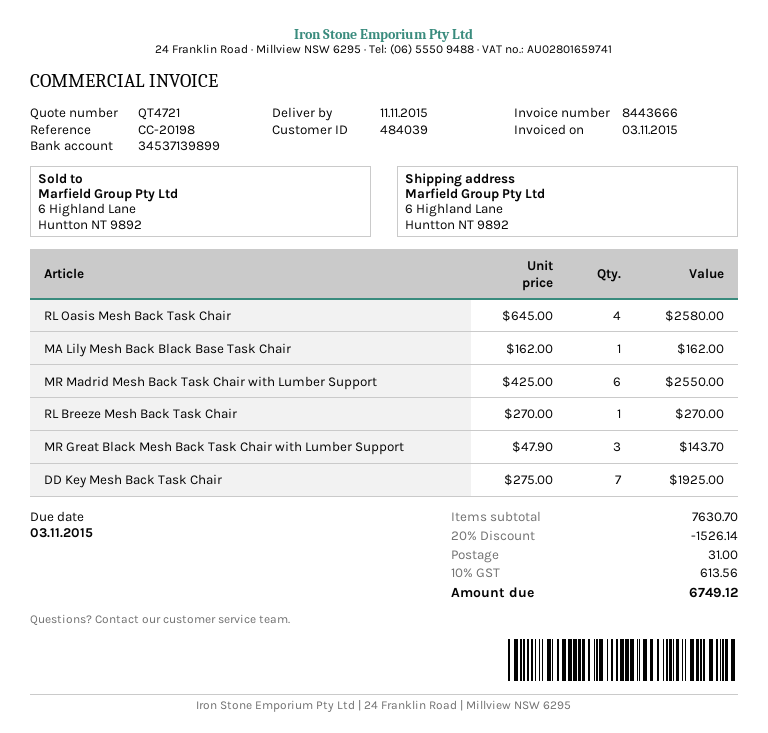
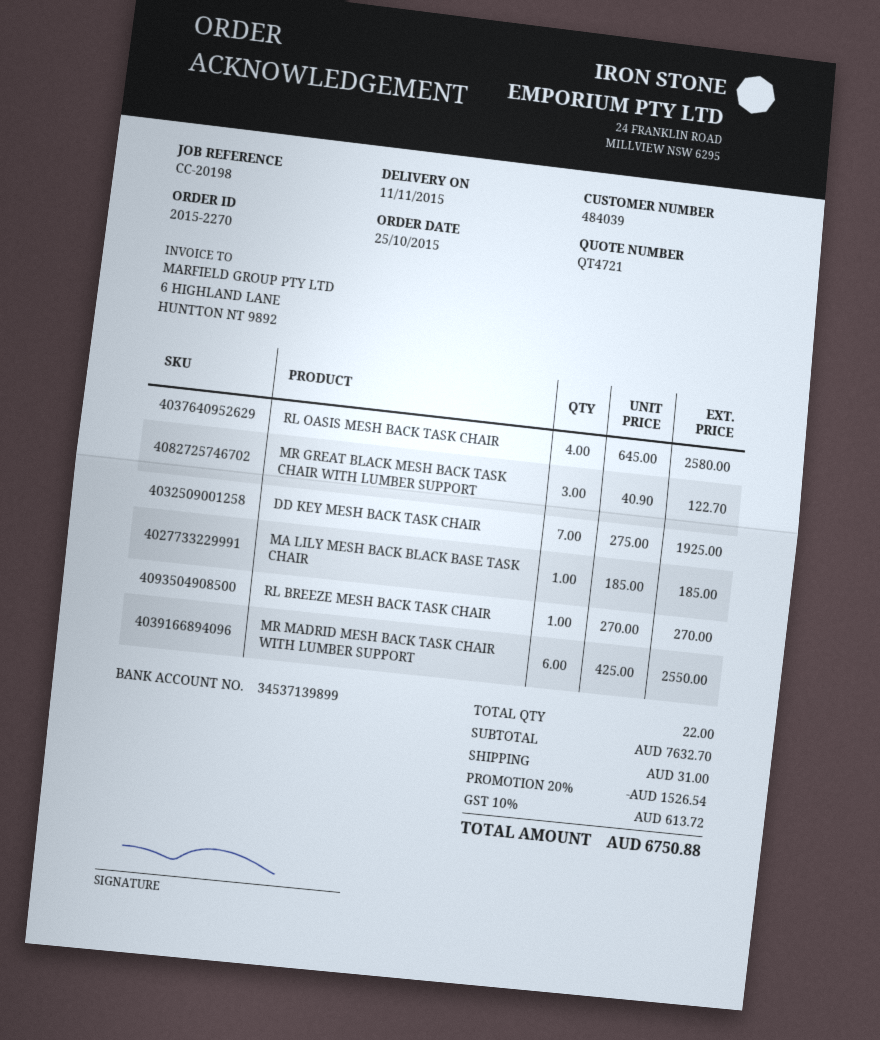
MA Lily Mesh Back Black Base Task Chair: 1 x 162.00 = 162.00 -> 1 x 185.00 = 185.00
MR Great Black Mesh Back Task Chair with Lumber Support: 3 x 47.90 = 143.70 -> 3 x 40.90 = 122.70
subtotal: 7630.70 -> 7632.70
discount: 20% = 1526.14 -> 20% = 1526.54
tax: 10% = 613.56 -> 10% = 613.72
total: 6749.12 -> 6750.88

